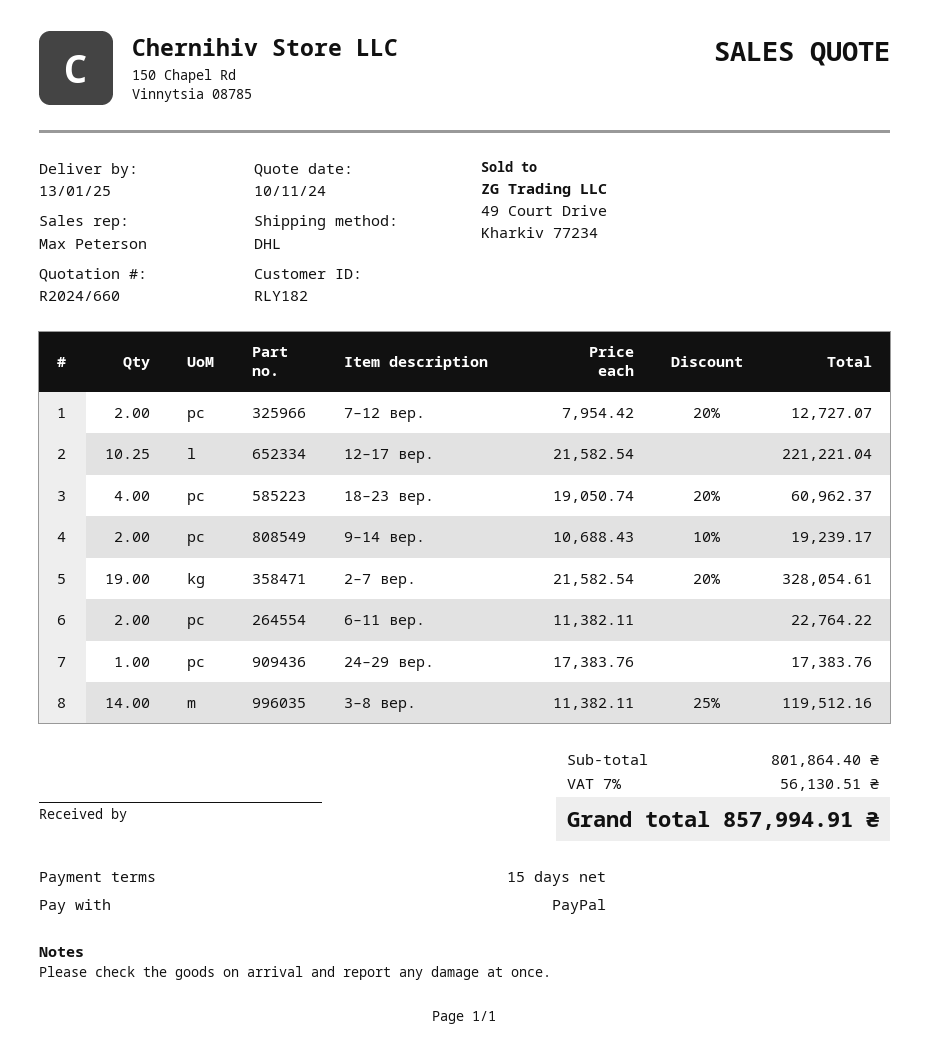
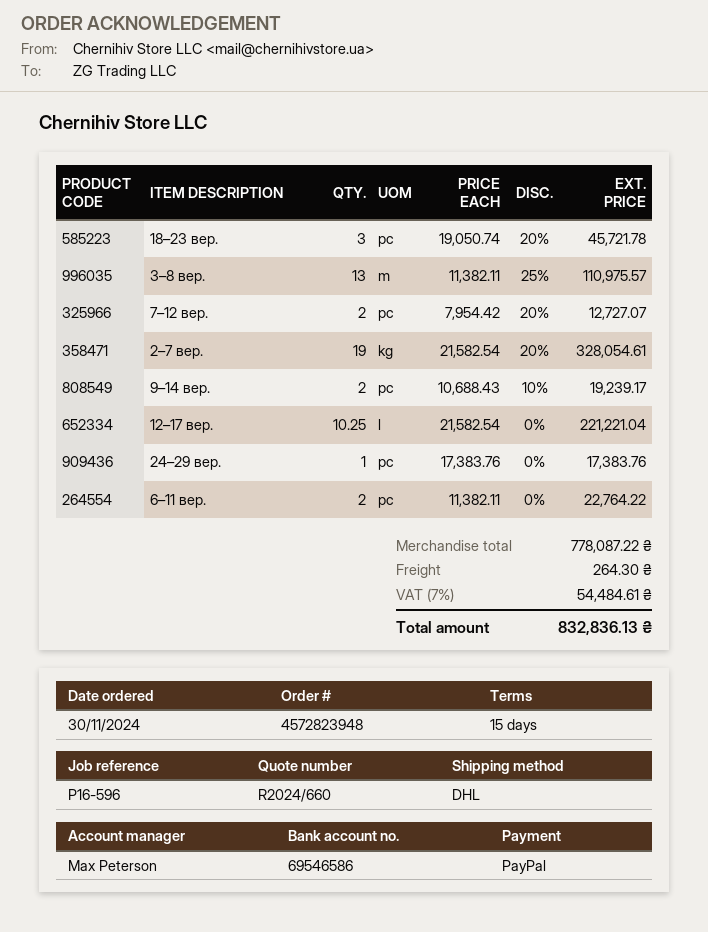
18–23 вер.: 4 x 19050.74 - 20% = 60962.37 -> 3 x 19050.74 - 20% = 45721.78
3–8 вер.: 14 x 11382.11 - 25% = 119512.16 -> 13 x 11382.11 - 25% = 110975.57
subtotal: 801864.40 -> 778087.22
shipping: none -> 264.30
tax: 7% = 56130.51 -> 7% = 54484.61
total: 857994.91 -> 832836.13

